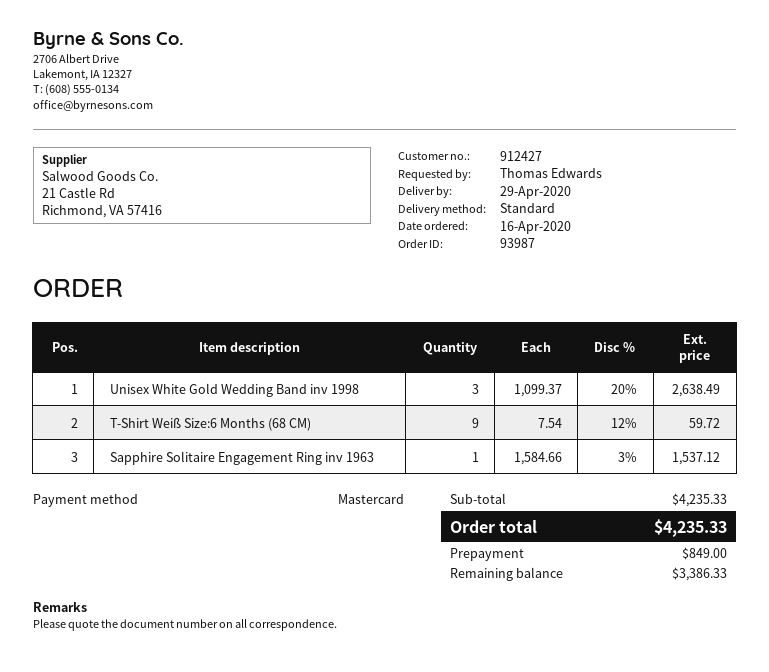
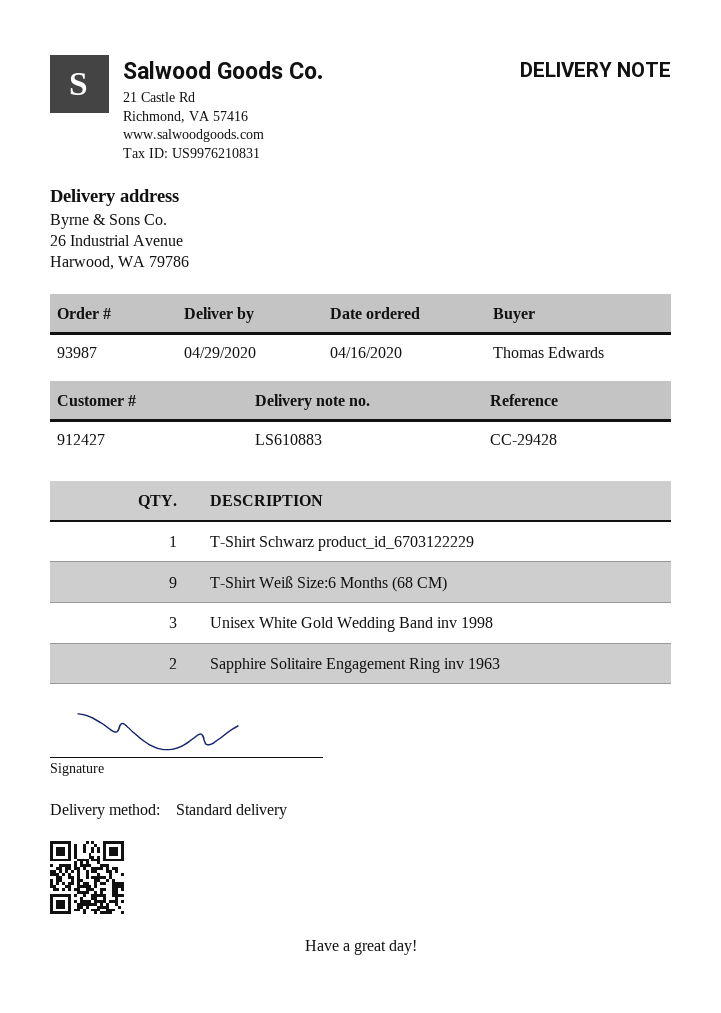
Sapphire Solitaire Engagement Ring inv 1963: 1 -> 2
T-Shirt Schwarz product_id_6703122229: none -> 1

